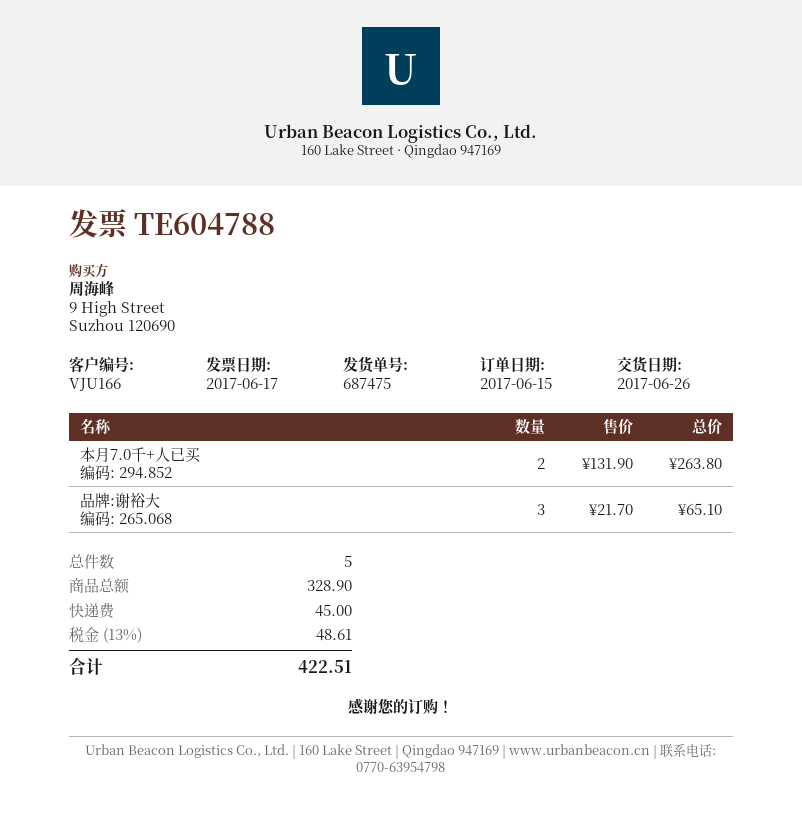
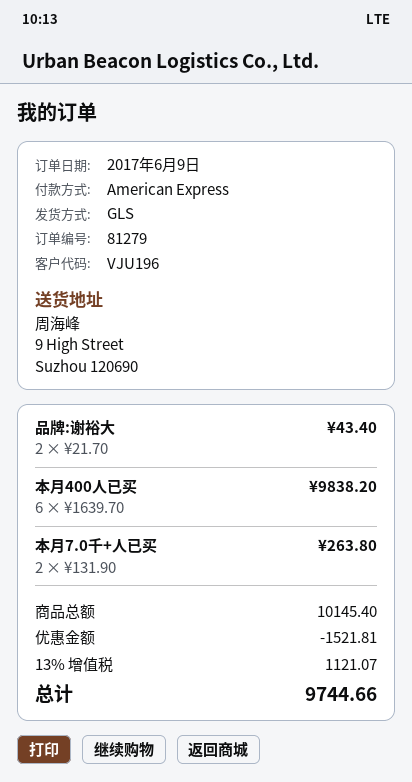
order date: 2017-06-15 -> 2017-06-09
customer number: VJU166 -> VJU196
品牌:谢裕大: 3 x 21.70 = 65.10 -> 2 x 21.70 = 43.40
本月400人已买: none -> 6 x 1639.70 = 9838.20
subtotal: 328.90 -> 10145.40
discount: none -> 1521.81
shipping: 45.00 -> none
tax: 13% = 48.61 -> 13% = 1121.07
total: 422.51 -> 9744.66

